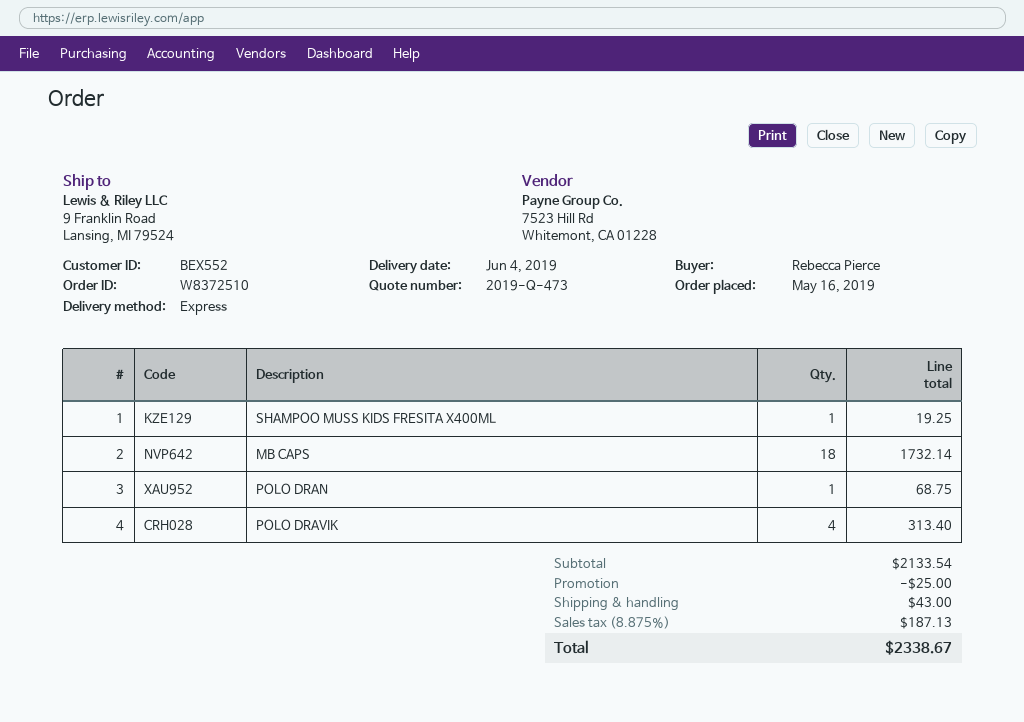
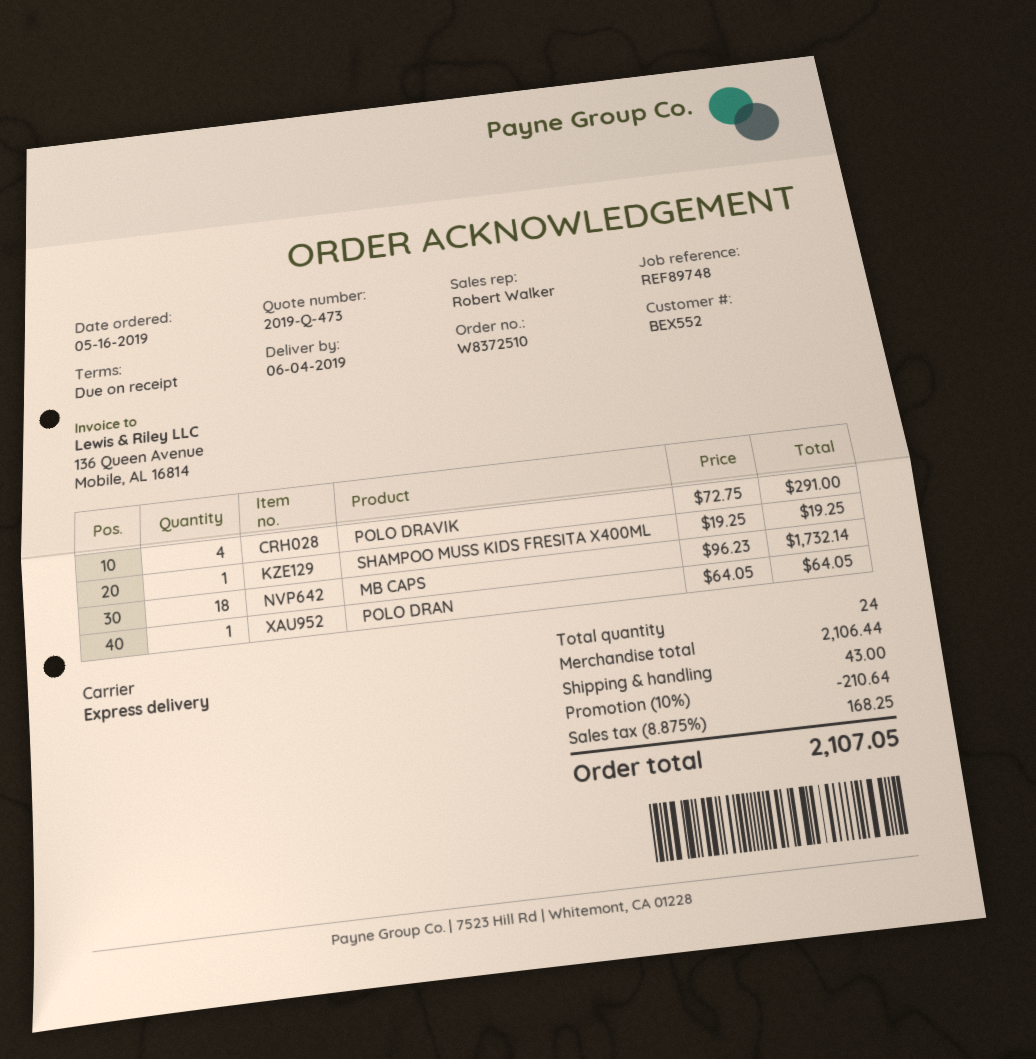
POLO DRAN: 1 for 68.75 -> 1 for 64.05
POLO DRAVIK: 4 for 313.40 -> 4 for 291.00
subtotal: 2133.54 -> 2106.44
discount: 25.00 -> 210.64
tax: 8.875% = 187.13 -> 8.875% = 168.25
total: 2338.67 -> 2107.05

